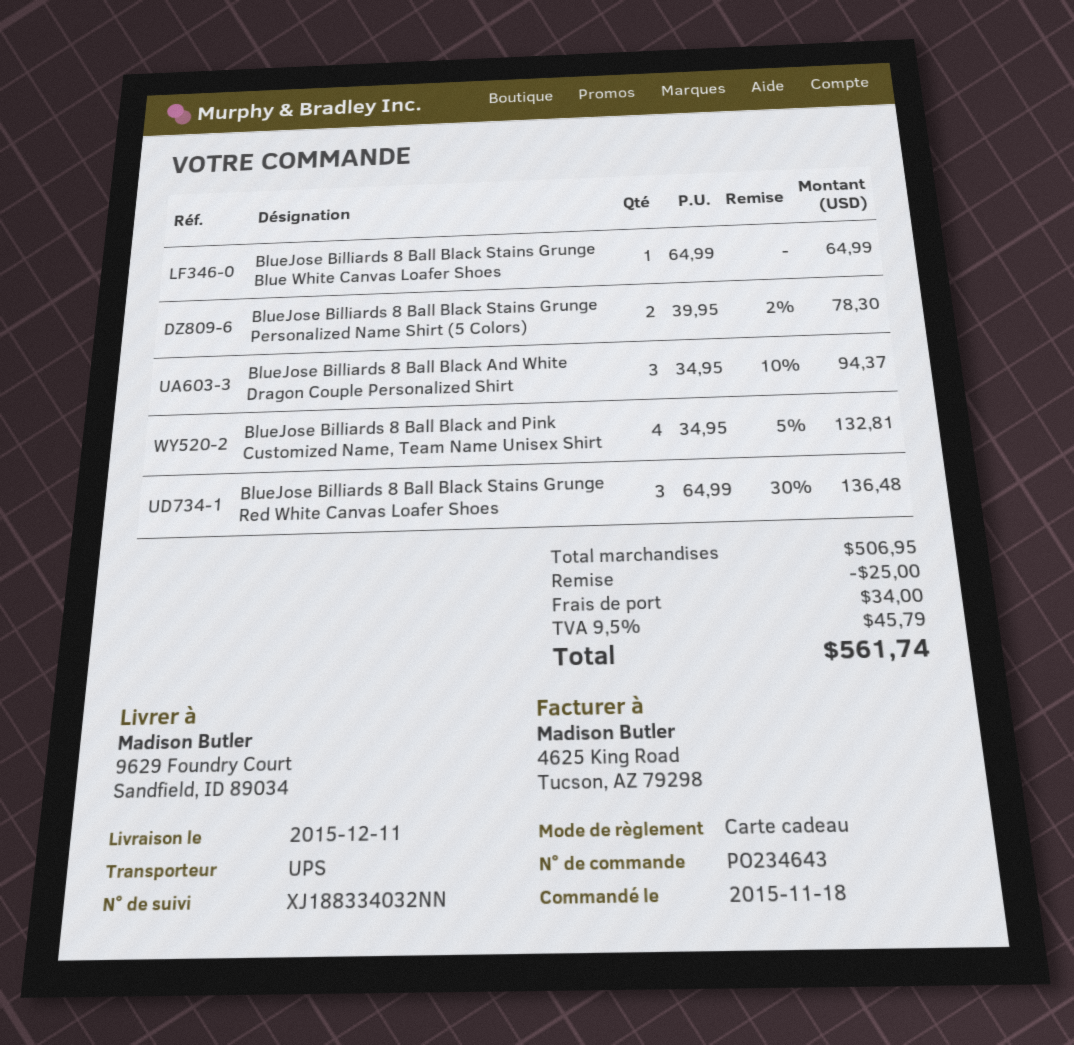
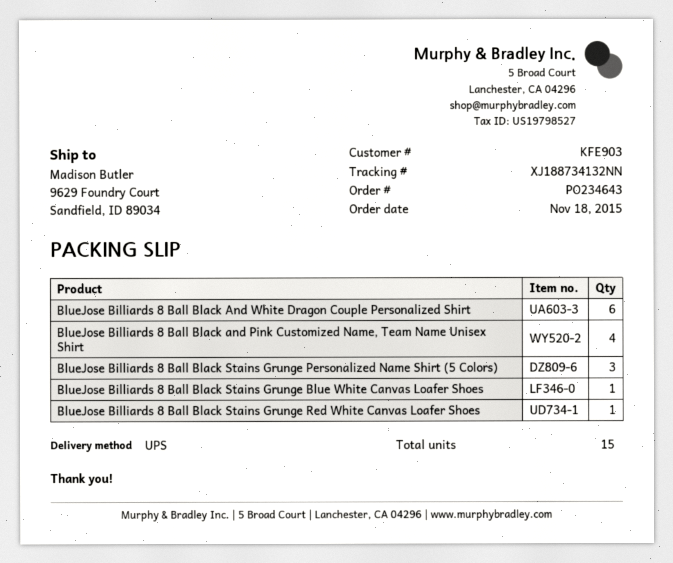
tracking number: XJ188334032NN -> XJ188734132NN
BlueJose Billiards 8 Ball Black Stains Grunge Personalized Name Shirt (5 Colors): 2 -> 3
BlueJose Billiards 8 Ball Black And White Dragon Couple Personalized Shirt: 3 -> 6
BlueJose Billiards 8 Ball Black Stains Grunge Red White Canvas Loafer Shoes: 3 -> 1

